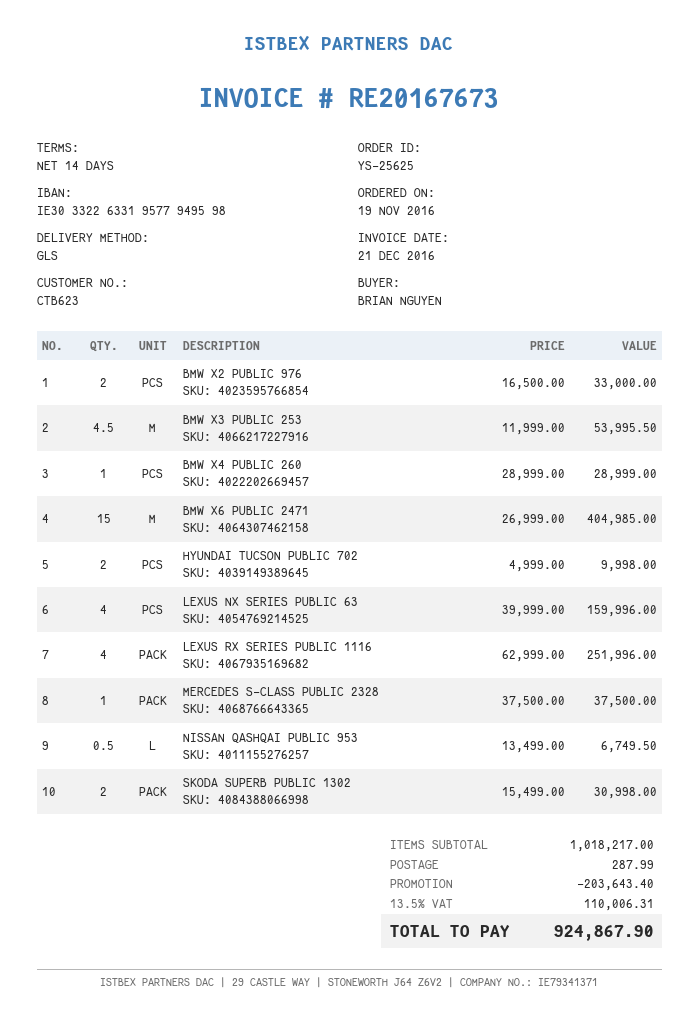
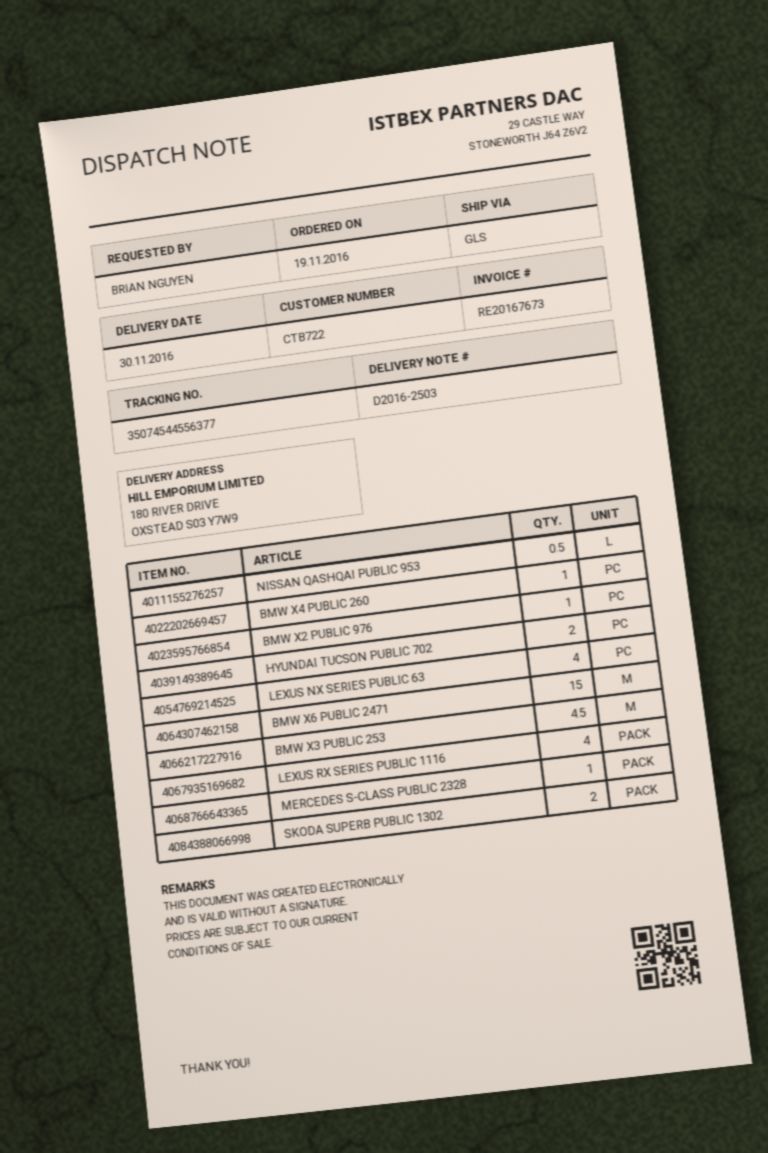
customer number: CTB623 -> CTB722
BMW X2 PUBLIC 976: 2 -> 1

